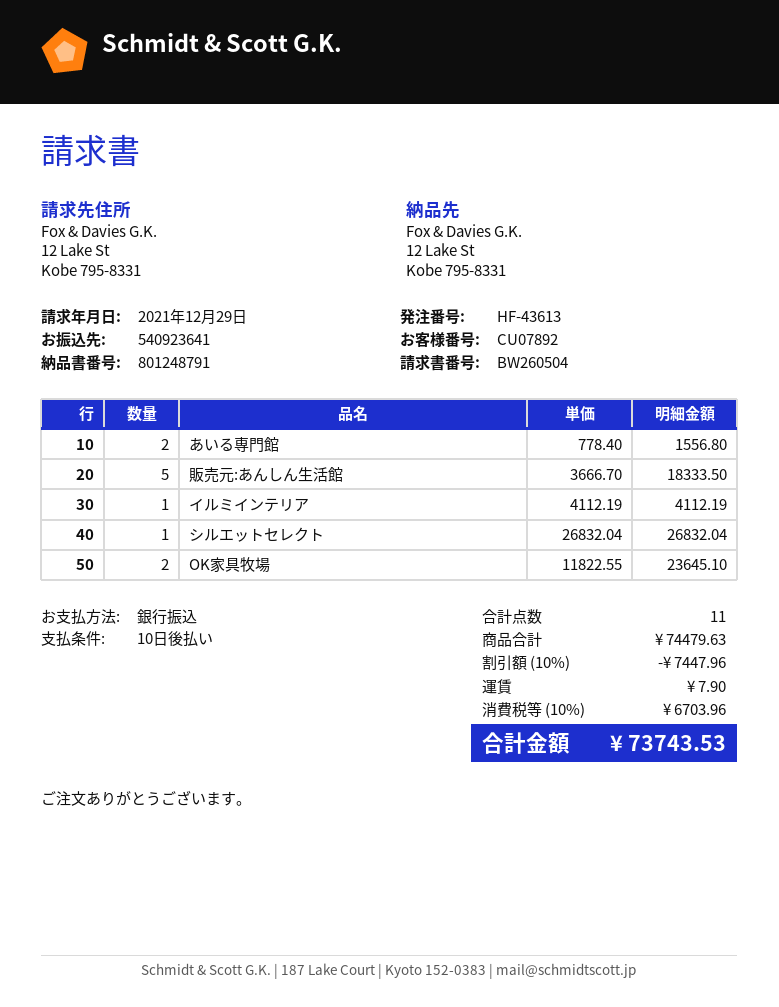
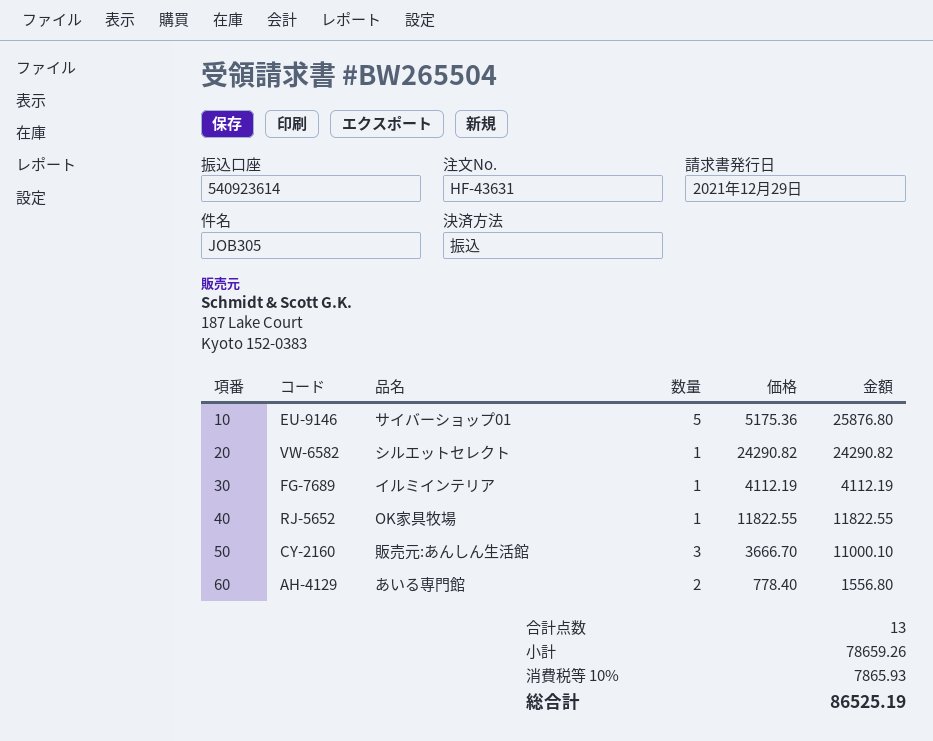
order number: HF-43613 -> HF-43631
invoice number: BW260504 -> BW265504
bank account: 540923641 -> 540923614
販売元:あんしん生活館: 5 x 3666.70 = 18333.50 -> 3 x 3666.70 = 11000.10
シルエットセレクト: 1 x 26832.04 = 26832.04 -> 1 x 24290.82 = 24290.82
OK家具牧場: 2 x 11822.55 = 23645.10 -> 1 x 11822.55 = 11822.55
サイバーショップ01: none -> 5 x 5175.36 = 25876.80
total quantity: 11 -> 13
subtotal: 74479.63 -> 78659.26
discount: 10% = 7447.96 -> none
shipping: 7.90 -> none
tax: 10% = 6703.96 -> 10% = 7865.93
total: 73743.53 -> 86525.19

